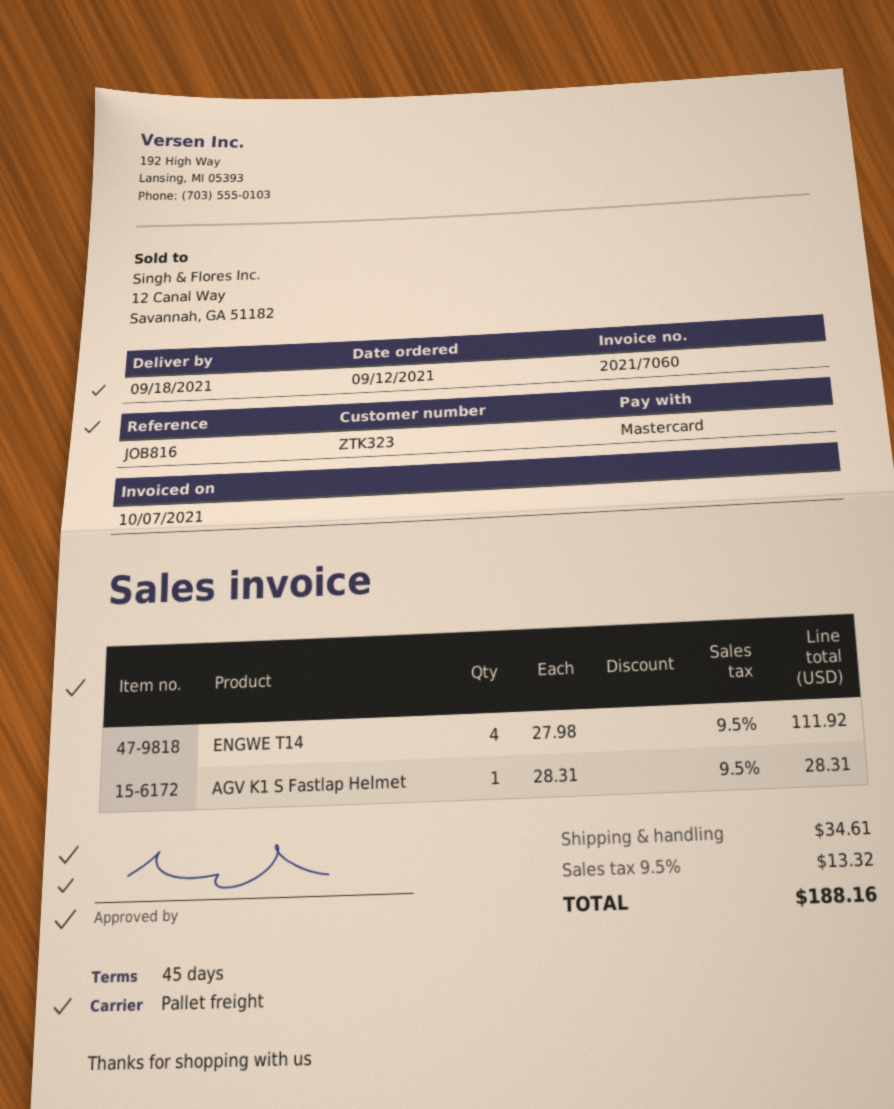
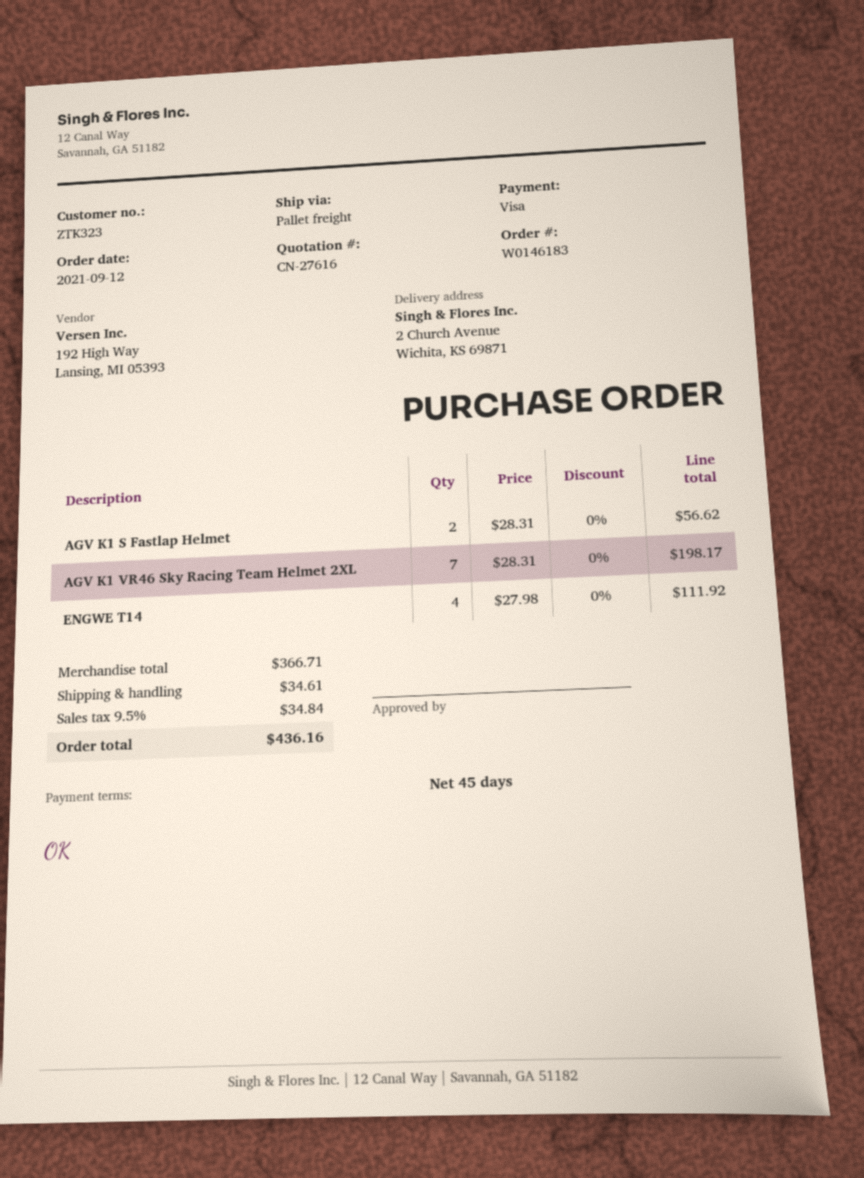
payment method: Mastercard -> Visa
AGV K1 S Fastlap Helmet: 1 x 28.31 = 28.31 -> 2 x 28.31 = 56.62
AGV K1 VR46 Sky Racing Team Helmet 2XL: none -> 7 x 28.31 = 198.17
tax: 9.5% = 13.32 -> 9.5% = 34.84
total: 188.16 -> 436.16

